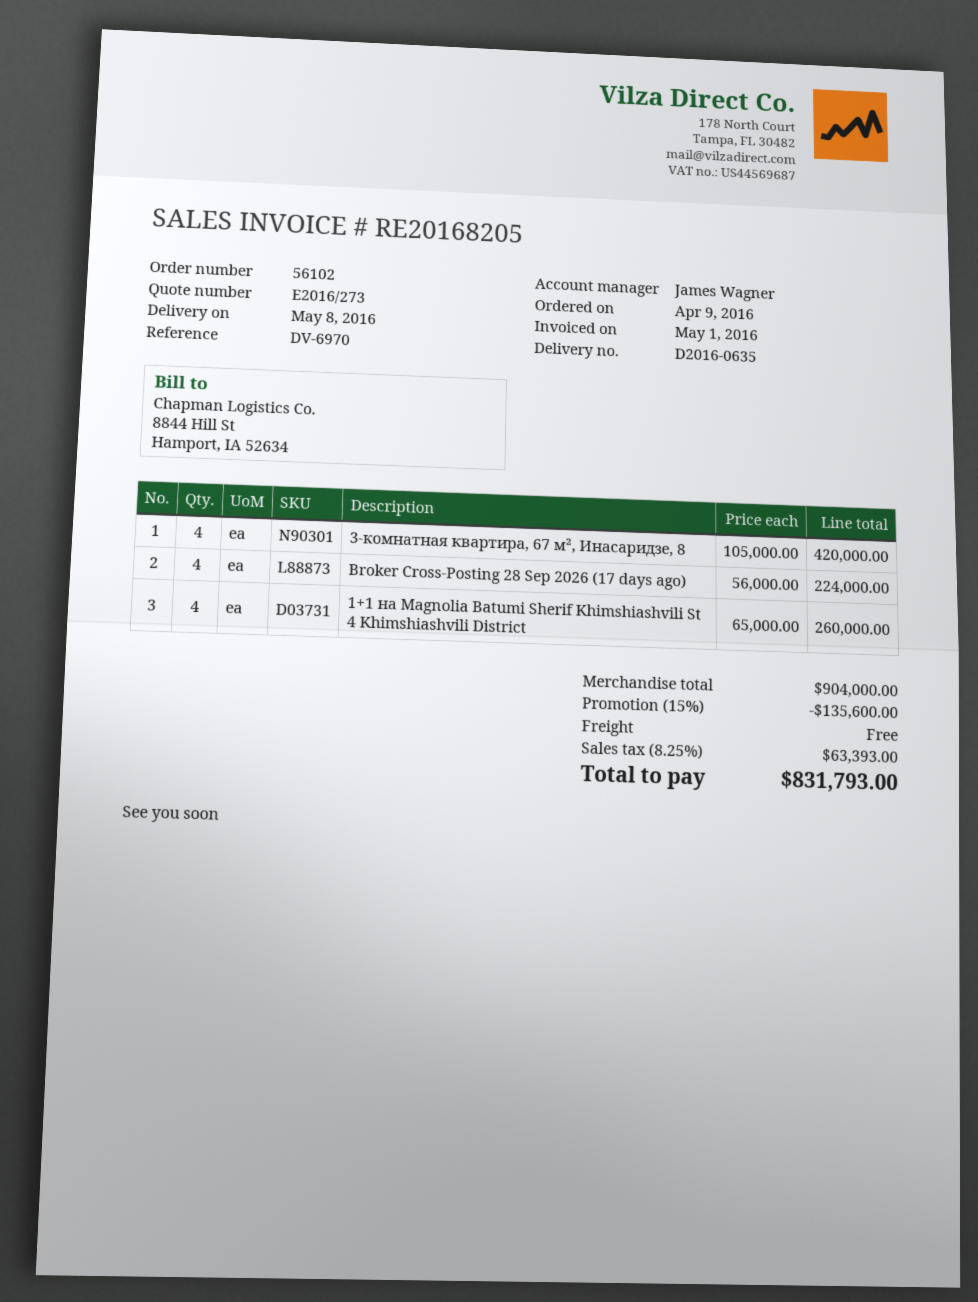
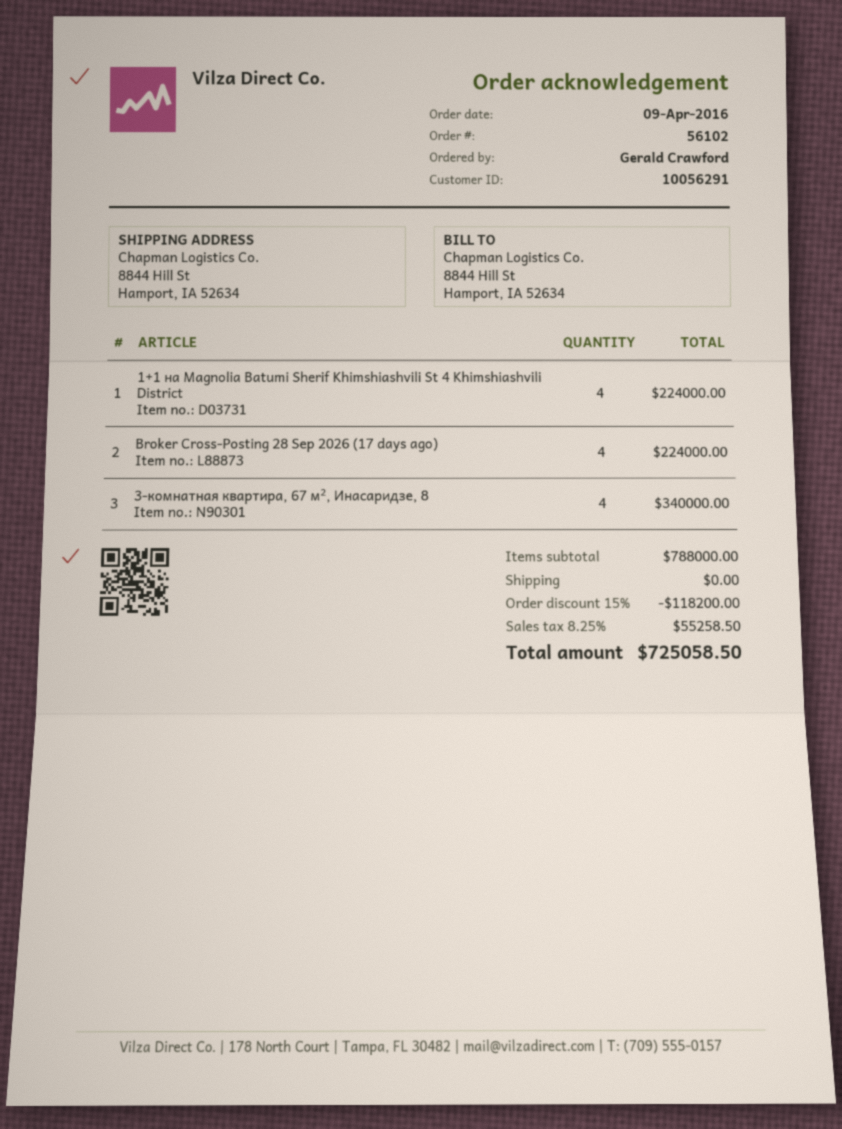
3-комнатная квартира, 67 м², Инасаридзе, 8: 4 for 420000.00 -> 4 for 340000.00
1+1 на Magnolia Batumi Sherif Khimshiashvili St 4 Khimshiashvili District: 4 for 260000.00 -> 4 for 224000.00
subtotal: 904000.00 -> 788000.00
discount: 15% = 135600.00 -> 15% = 118200.00
tax: 8.25% = 63393.00 -> 8.25% = 55258.50
total: 831793.00 -> 725058.50

